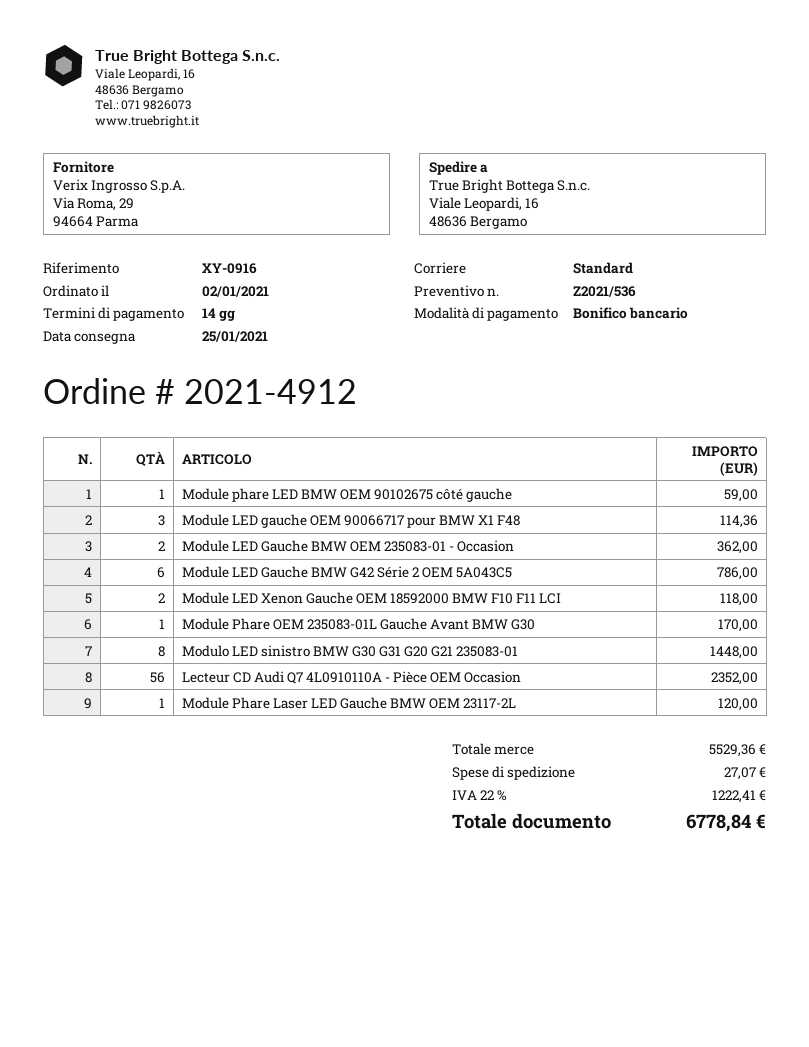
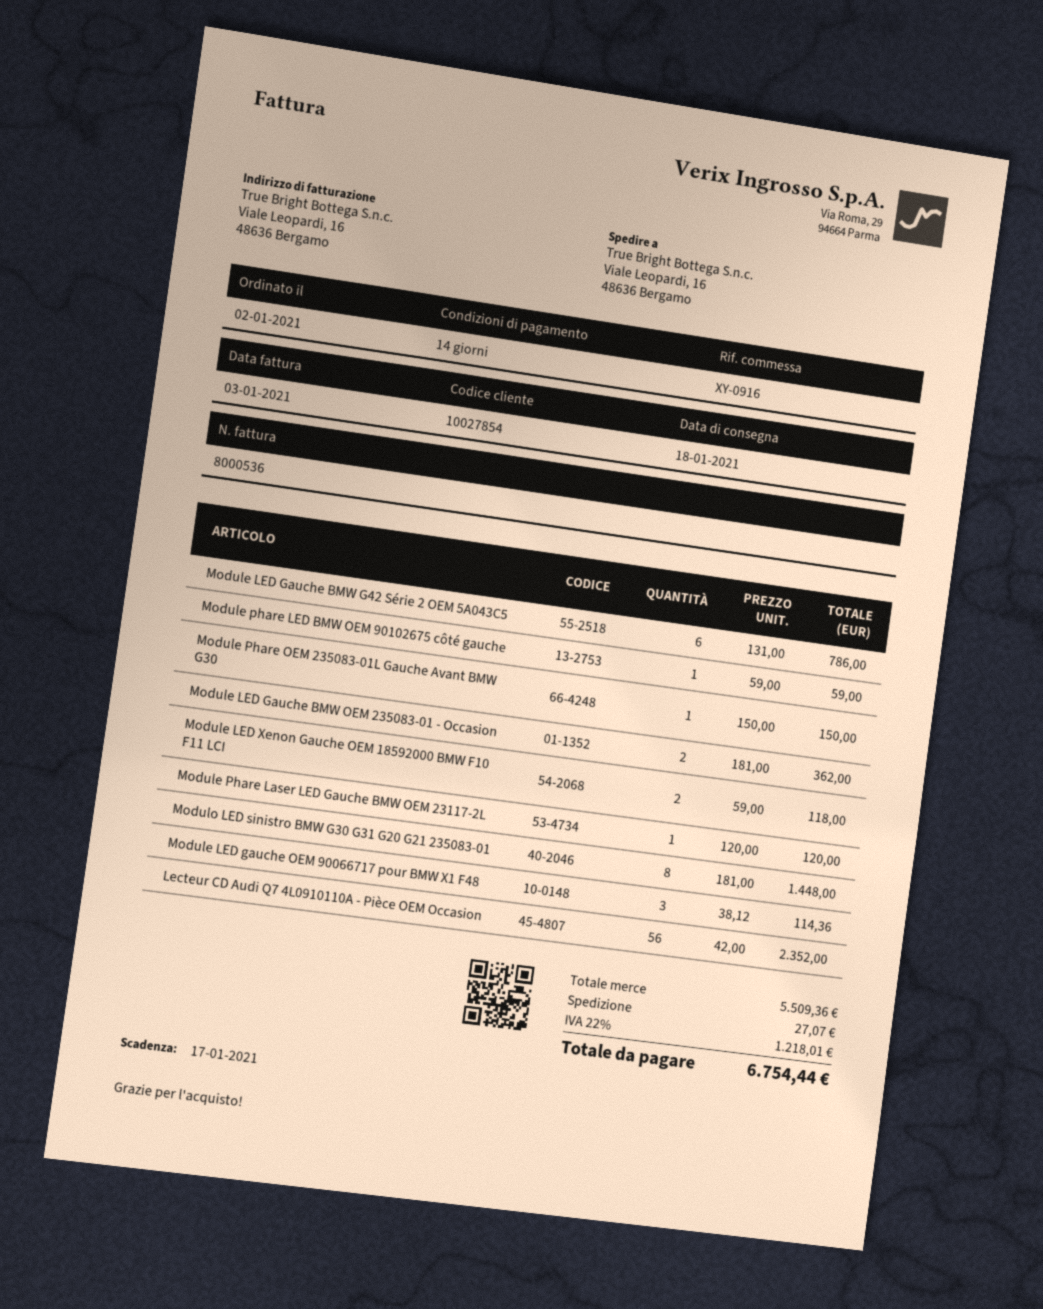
delivery date: 2021-01-25 -> 2021-01-18
Module Phare OEM 235083-01L Gauche Avant BMW G30: 1 for 170.00 -> 1 for 150.00
subtotal: 5529.36 -> 5509.36
tax: 22% = 1222.41 -> 22% = 1218.01
total: 6778.84 -> 6754.44

